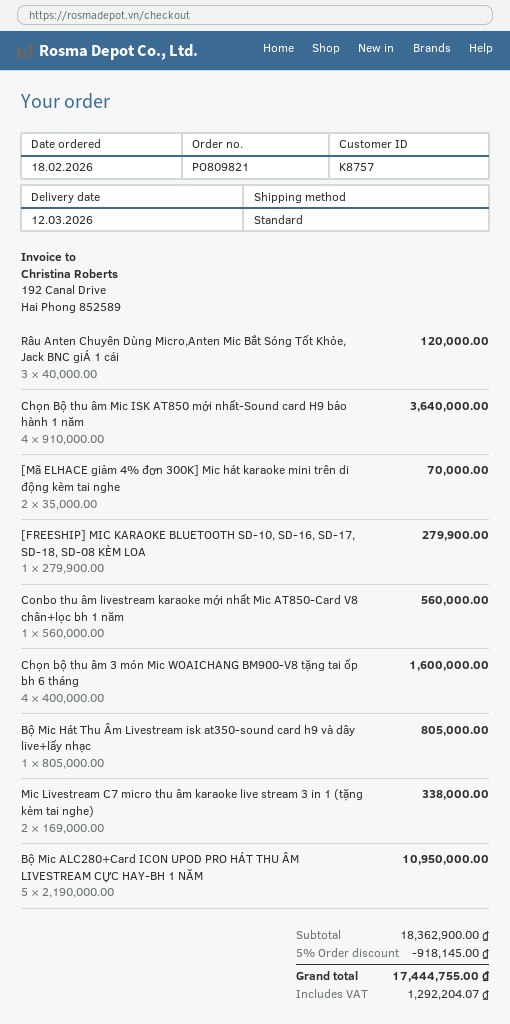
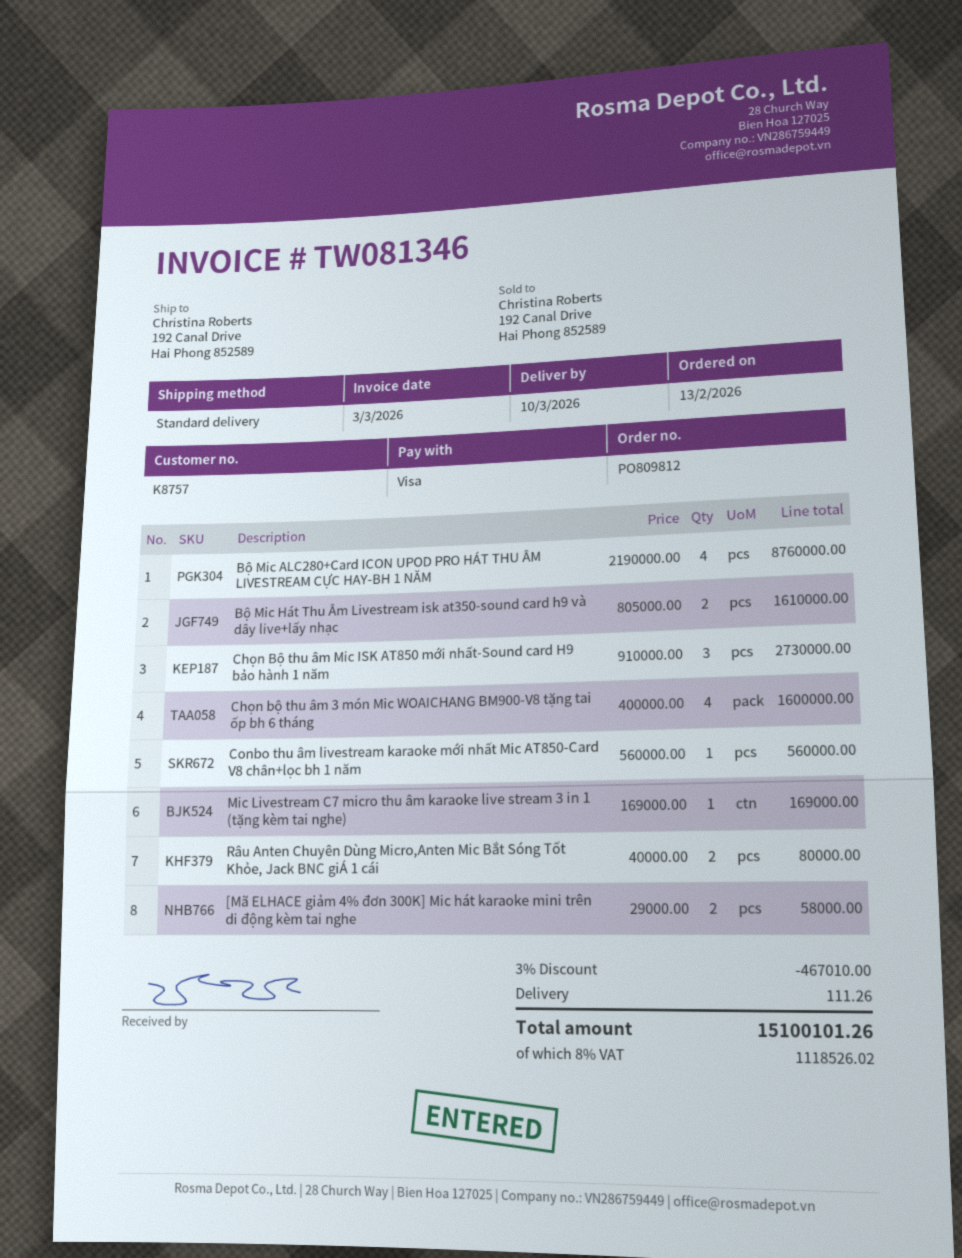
order number: PO809821 -> PO809812
order date: 2026-02-18 -> 2026-02-13
delivery date: 2026-03-12 -> 2026-03-10
Râu Anten Chuyên Dùng Micro,Anten Mic Bắt Sóng Tốt Khỏe, Jack BNC giÁ 1 cái: 3 x 40000.00 = 120000.00 -> 2 x 40000.00 = 80000.00
Chọn Bộ thu âm Mic ISK AT850 mới nhất-Sound card H9 bảo hành 1 năm: 4 x 910000.00 = 3640000.00 -> 3 x 910000.00 = 2730000.00
[Mã ELHACE giảm 4% đơn 300K] Mic hát karaoke mini trên di động kèm tai nghe: 2 x 35000.00 = 70000.00 -> 2 x 29000.00 = 58000.00
[FREESHIP] MIC KARAOKE BLUETOOTH SD-10, SD-16, SD-17, SD-18, SD-08 KÈM LOA: 1 x 279900.00 = 279900.00 -> none
Bộ Mic Hát Thu Âm Livestream isk at350-sound card h9 và dây live+lấy nhạc: 1 x 805000.00 = 805000.00 -> 2 x 805000.00 = 1610000.00
Mic Livestream C7 micro thu âm karaoke live stream 3 in 1 (tặng kèm tai nghe): 2 x 169000.00 = 338000.00 -> 1 x 169000.00 = 169000.00
Bộ Mic ALC280+Card ICON UPOD PRO HÁT THU ÂM LIVESTREAM CỰC HAY-BH 1 NĂM: 5 x 2190000.00 = 10950000.00 -> 4 x 2190000.00 = 8760000.00
discount: 5% = 918145.00 -> 3% = 467010.00
shipping: none -> 111.26
tax: 1292204.07 -> 1118526.02
total: 17444755.00 -> 15100101.26

